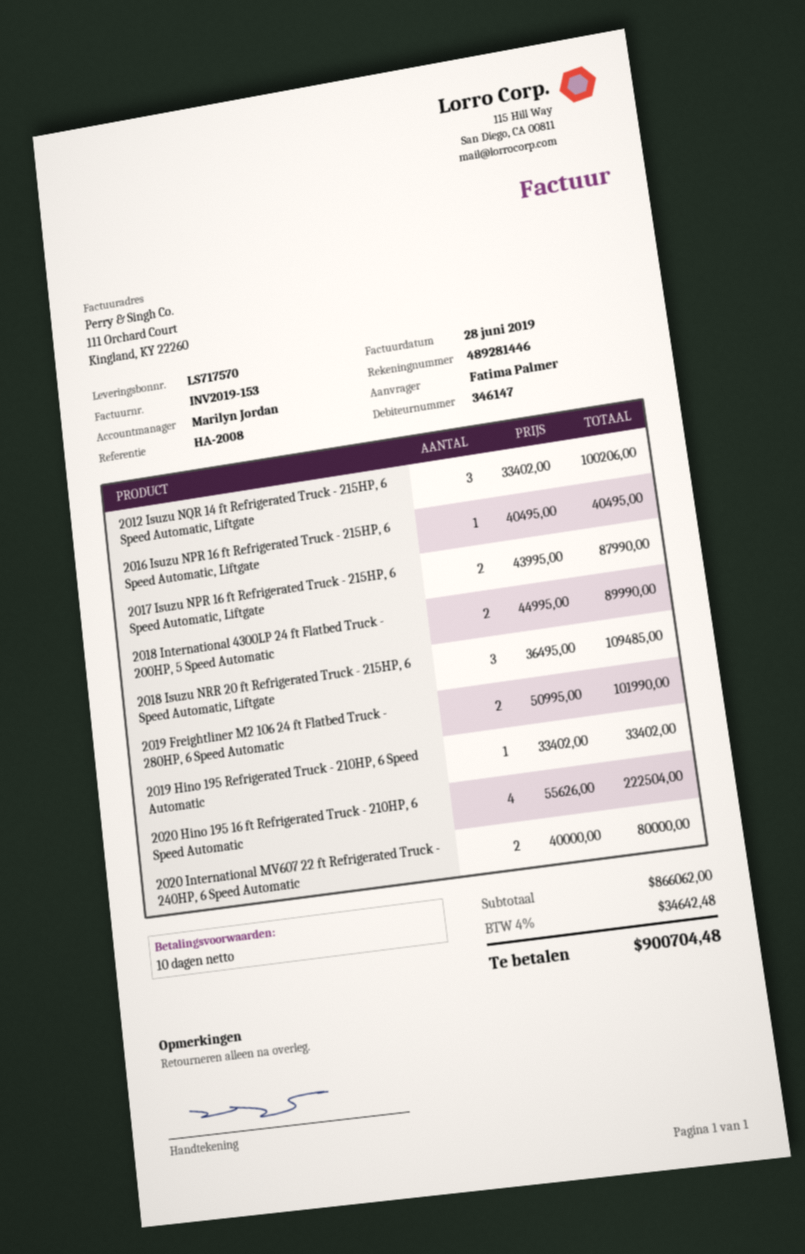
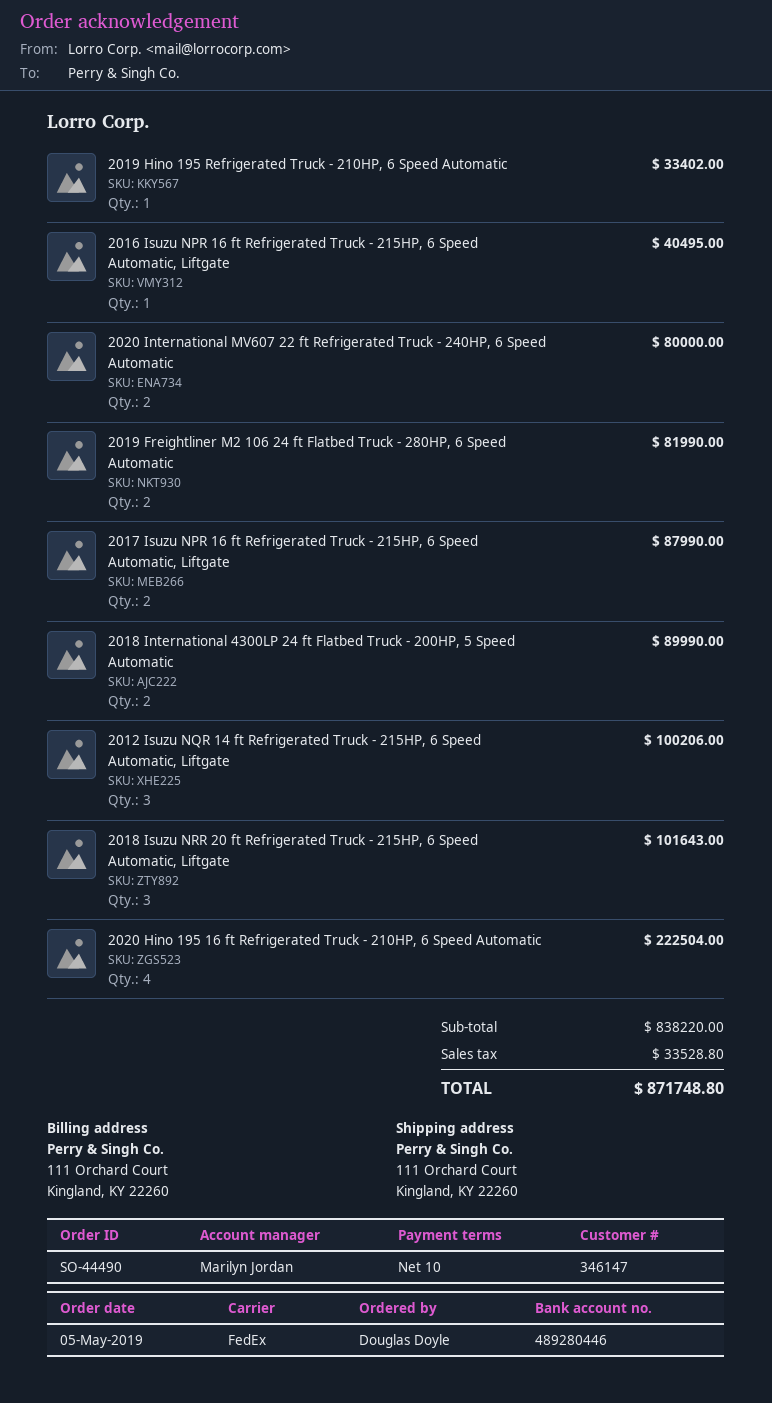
ordered by: Fatima Palmer -> Douglas Doyle
bank account: 489281446 -> 489280446
2018 Isuzu NRR 20 ft Refrigerated Truck - 215HP, 6 Speed Automatic, Liftgate: 3 for 109485.00 -> 3 for 101643.00
2019 Freightliner M2 106 24 ft Flatbed Truck - 280HP, 6 Speed Automatic: 2 for 101990.00 -> 2 for 81990.00
subtotal: 866062.00 -> 838220.00
tax: 34642.48 -> 33528.80
total: 900704.48 -> 871748.80

